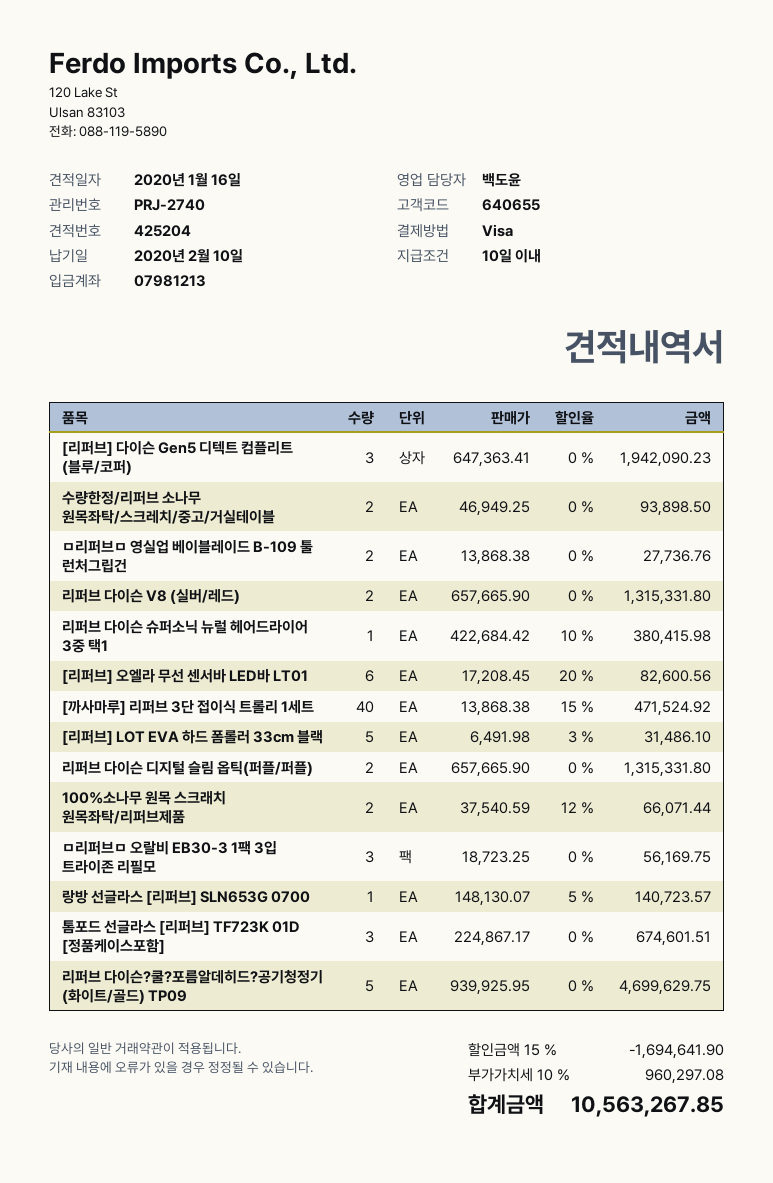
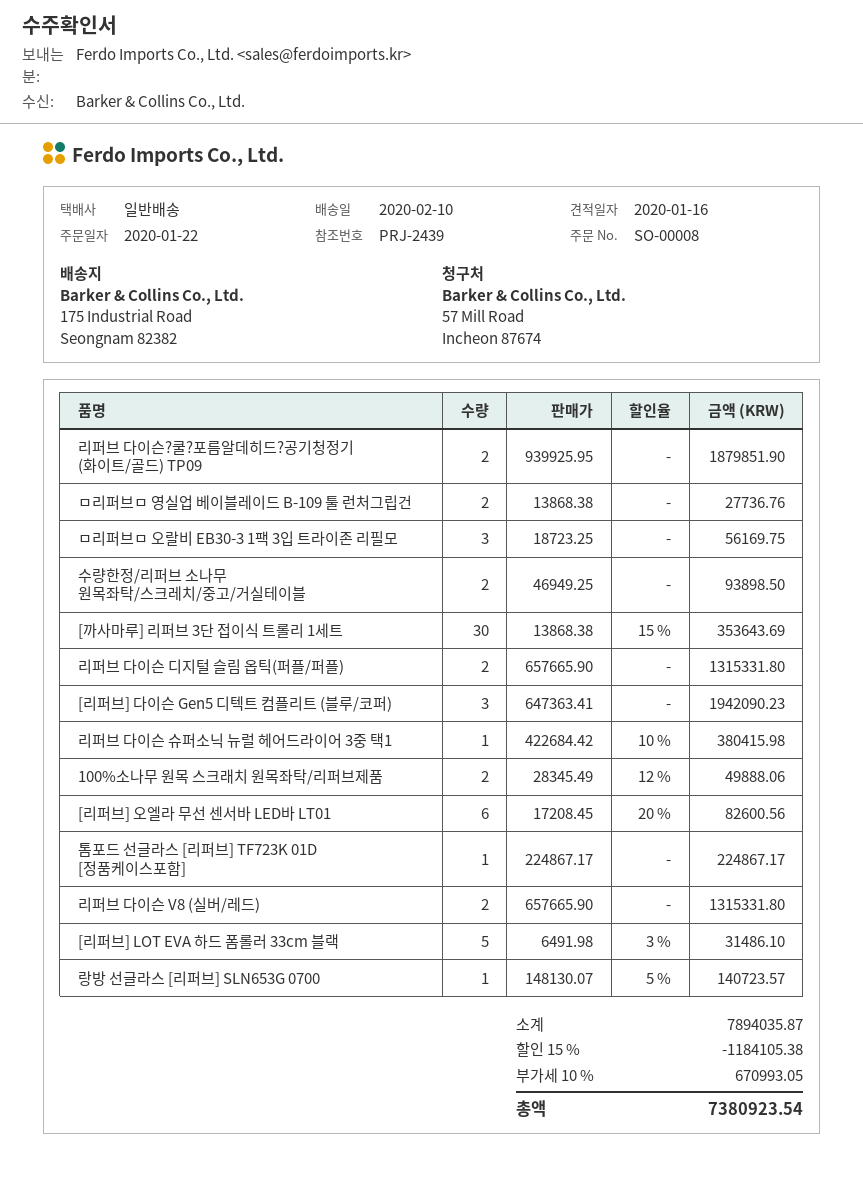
reference: PRJ-2740 -> PRJ-2439
[까사마루] 리퍼브 3단 접이식 트롤리 1세트: 40 x 13868.38 - 15% = 471524.92 -> 30 x 13868.38 - 15% = 353643.69
100%소나무 원목 스크래치 원목좌탁/리퍼브제품: 2 x 37540.59 - 12% = 66071.44 -> 2 x 28345.49 - 12% = 49888.06
톰포드 선글라스 [리퍼브] TF723K 01D [정품케이스포함]: 3 x 224867.17 = 674601.51 -> 1 x 224867.17 = 224867.17
리퍼브 다이슨?쿨?포름알데히드?공기청정기 (화이트/골드) TP09: 5 x 939925.95 = 4699629.75 -> 2 x 939925.95 = 1879851.90
discount: 15% = 1694641.90 -> 15% = 1184105.38
tax: 10% = 960297.08 -> 10% = 670993.05
total: 10563267.85 -> 7380923.54

